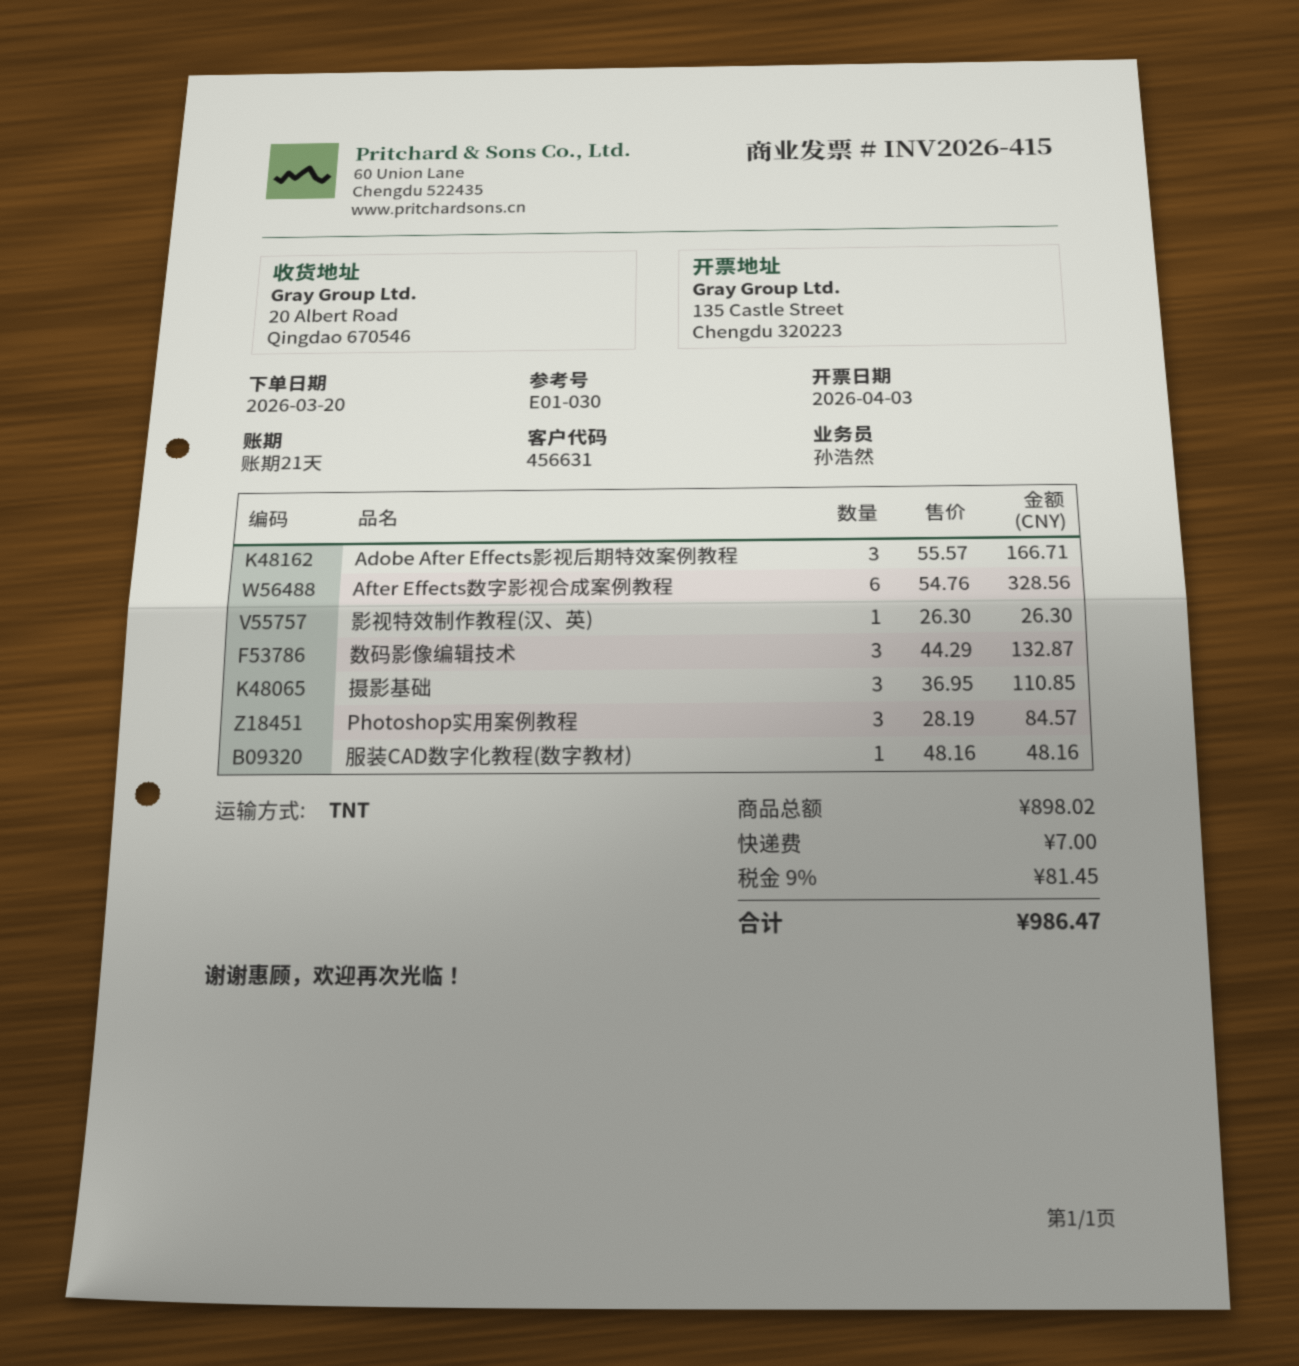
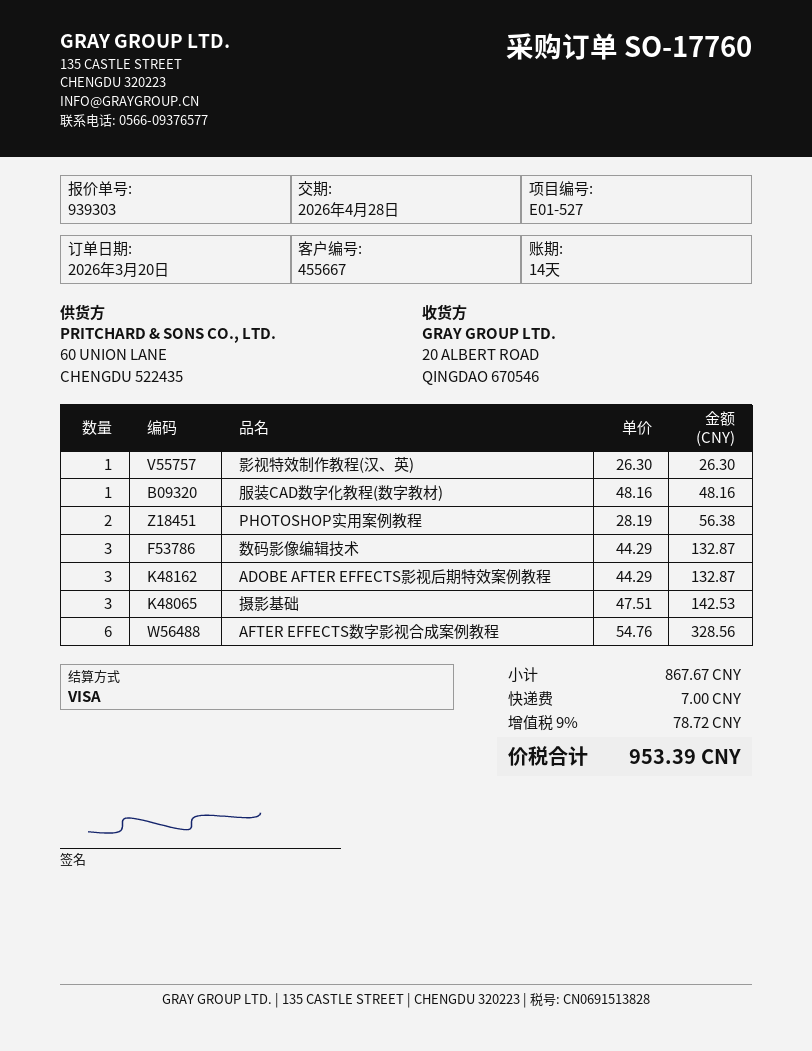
payment terms: 21 days -> 14 days
customer number: 456631 -> 455667
reference: E01-030 -> E01-527
Adobe After Effects影视后期特效案例教程: 3 x 55.57 = 166.71 -> 3 x 44.29 = 132.87
摄影基础: 3 x 36.95 = 110.85 -> 3 x 47.51 = 142.53
Photoshop实用案例教程: 3 x 28.19 = 84.57 -> 2 x 28.19 = 56.38
subtotal: 898.02 -> 867.67
tax: 9% = 81.45 -> 9% = 78.72
total: 986.47 -> 953.39

